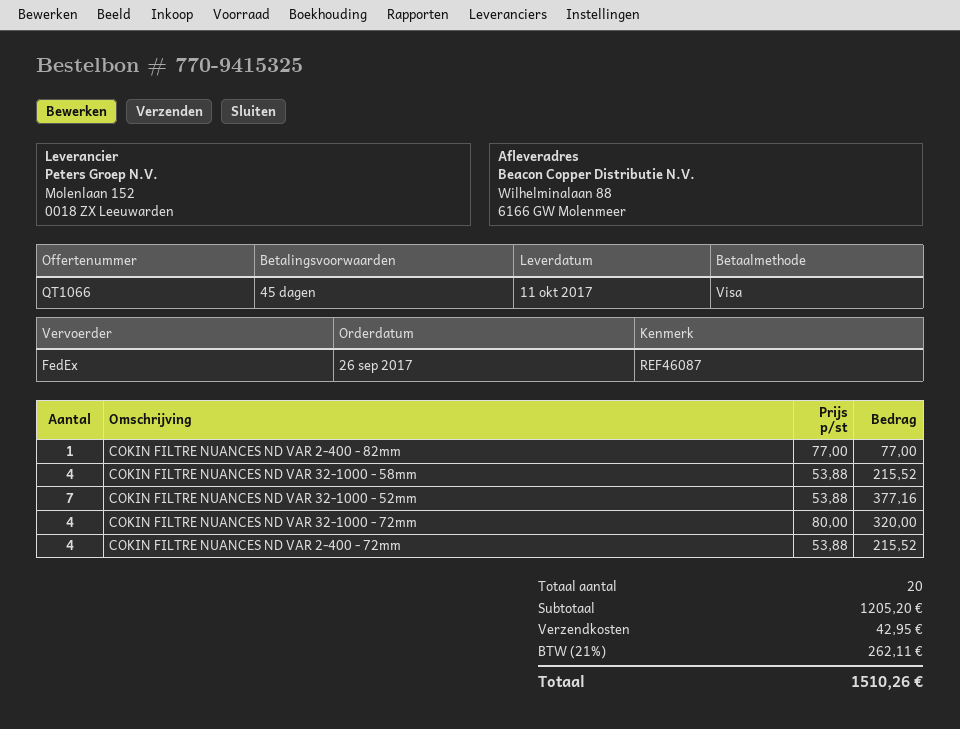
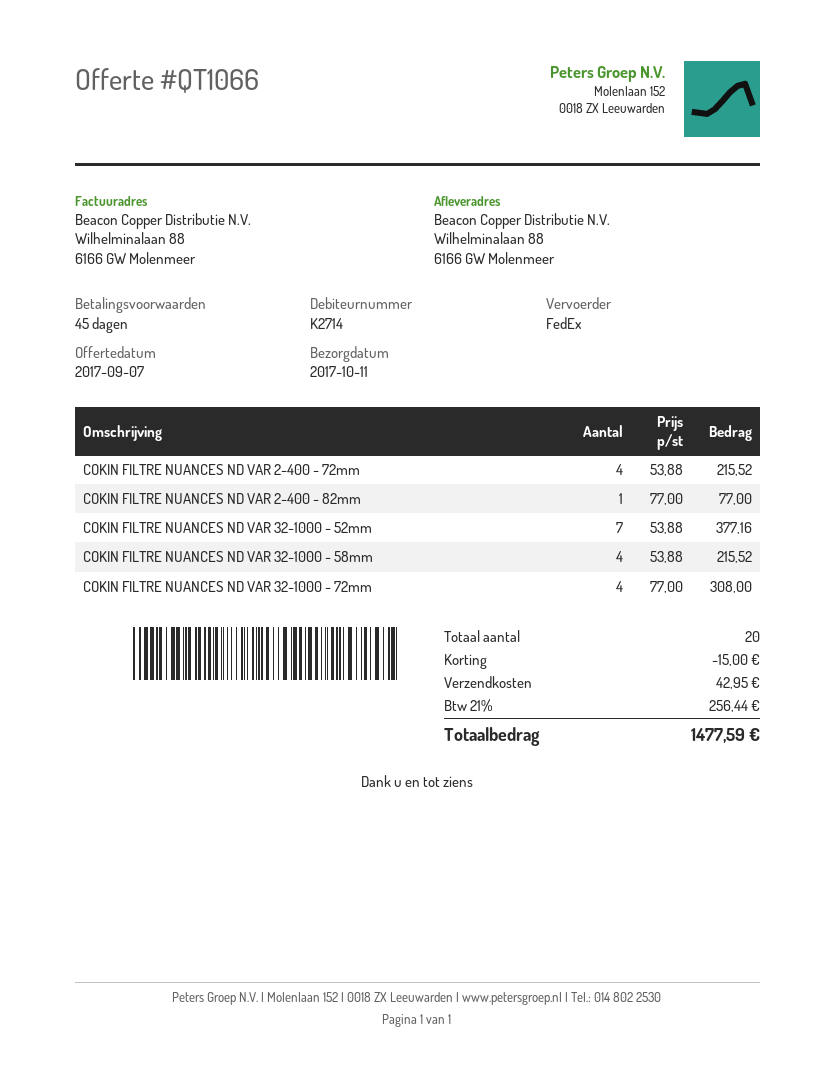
COKIN FILTRE NUANCES ND VAR 32-1000 - 72mm: 4 x 80.00 = 320.00 -> 4 x 77.00 = 308.00
discount: none -> 15.00
tax: 21% = 262.11 -> 21% = 256.44
total: 1510.26 -> 1477.59

